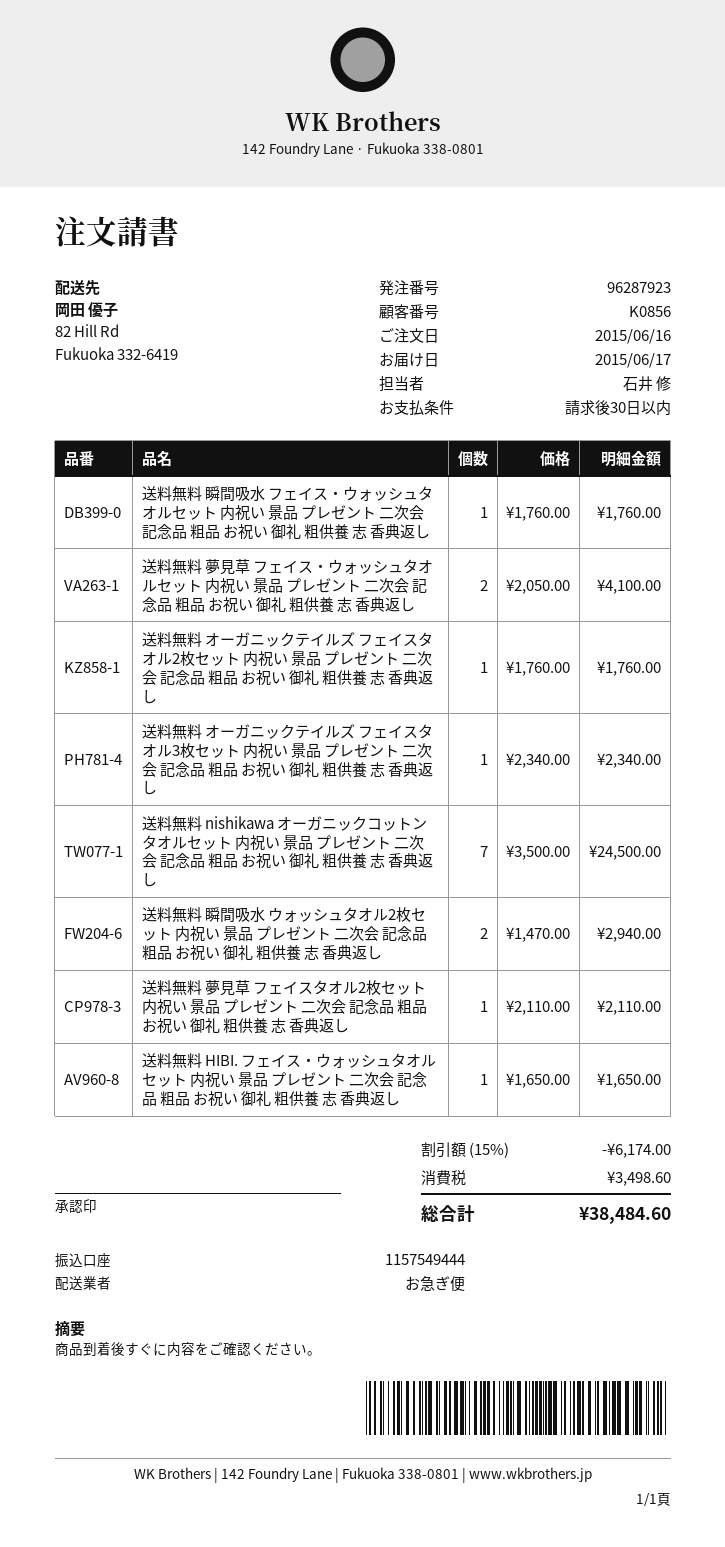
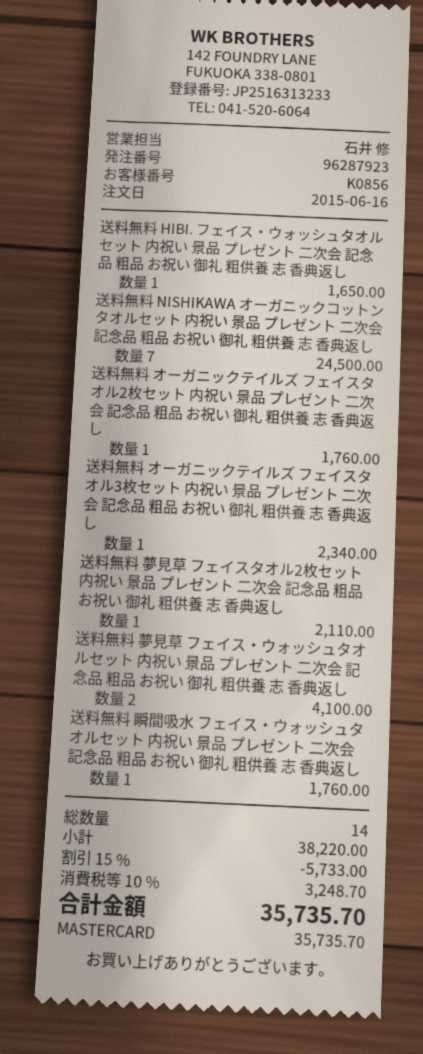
送料無料 瞬間吸水 ウォッシュタオル2枚セット 内祝い 景品 プレゼント 二次会 記念品 粗品 お祝い 御礼 粗供養 志 香典返し: 2 for 2940.00 -> none
discount: 15% = 6174.00 -> 15% = 5733.00
tax: 3498.60 -> 3248.70
total: 38484.60 -> 35735.70

